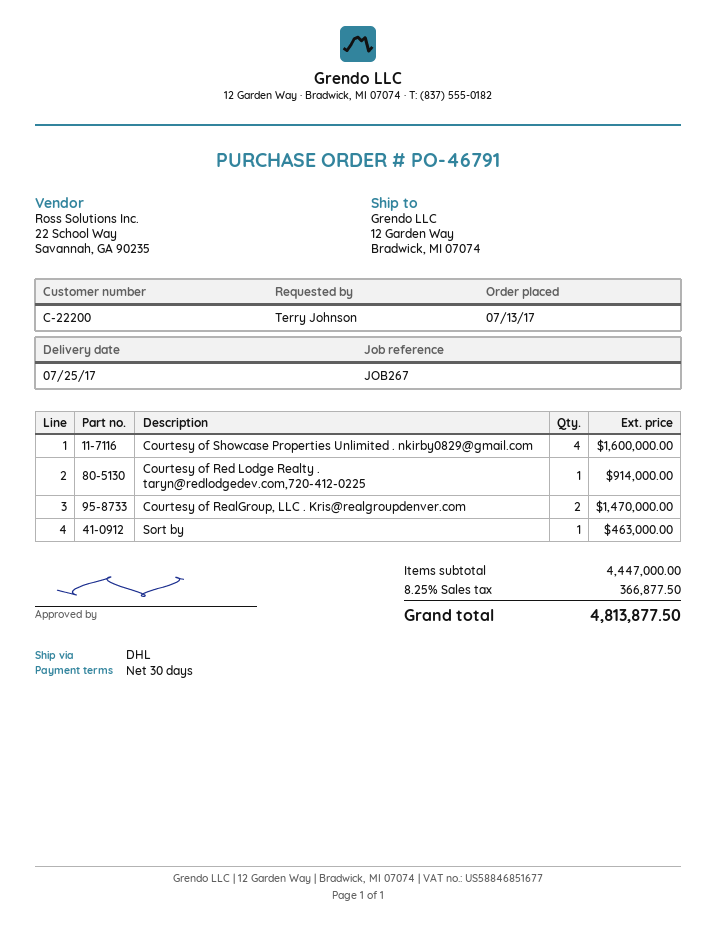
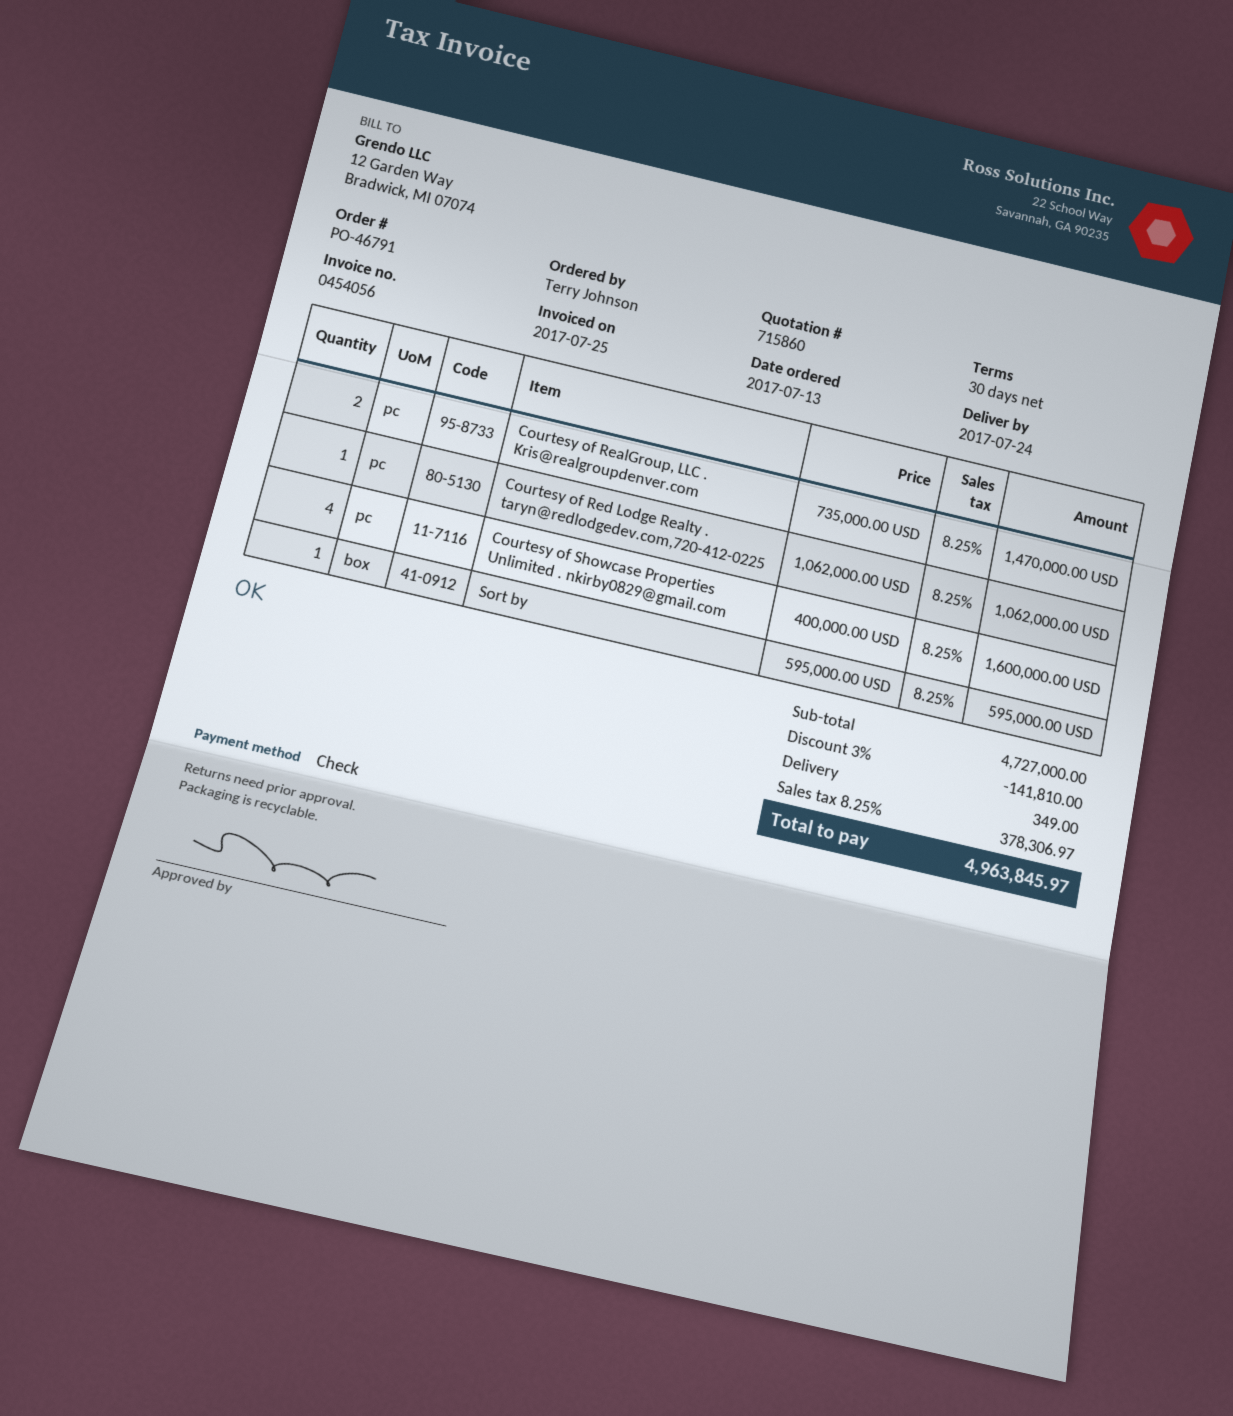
delivery date: 2017-07-25 -> 2017-07-24
Courtesy of Red Lodge Realty . taryn@redlodgedev.com,720-412-0225: 1 for 914000.00 -> 1 for 1062000.00
Sort by: 1 for 463000.00 -> 1 for 595000.00
subtotal: 4447000.00 -> 4727000.00
discount: none -> 3% = 141810.00
shipping: none -> 349.00
tax: 8.25% = 366877.50 -> 8.25% = 378306.97
total: 4813877.50 -> 4963845.97

